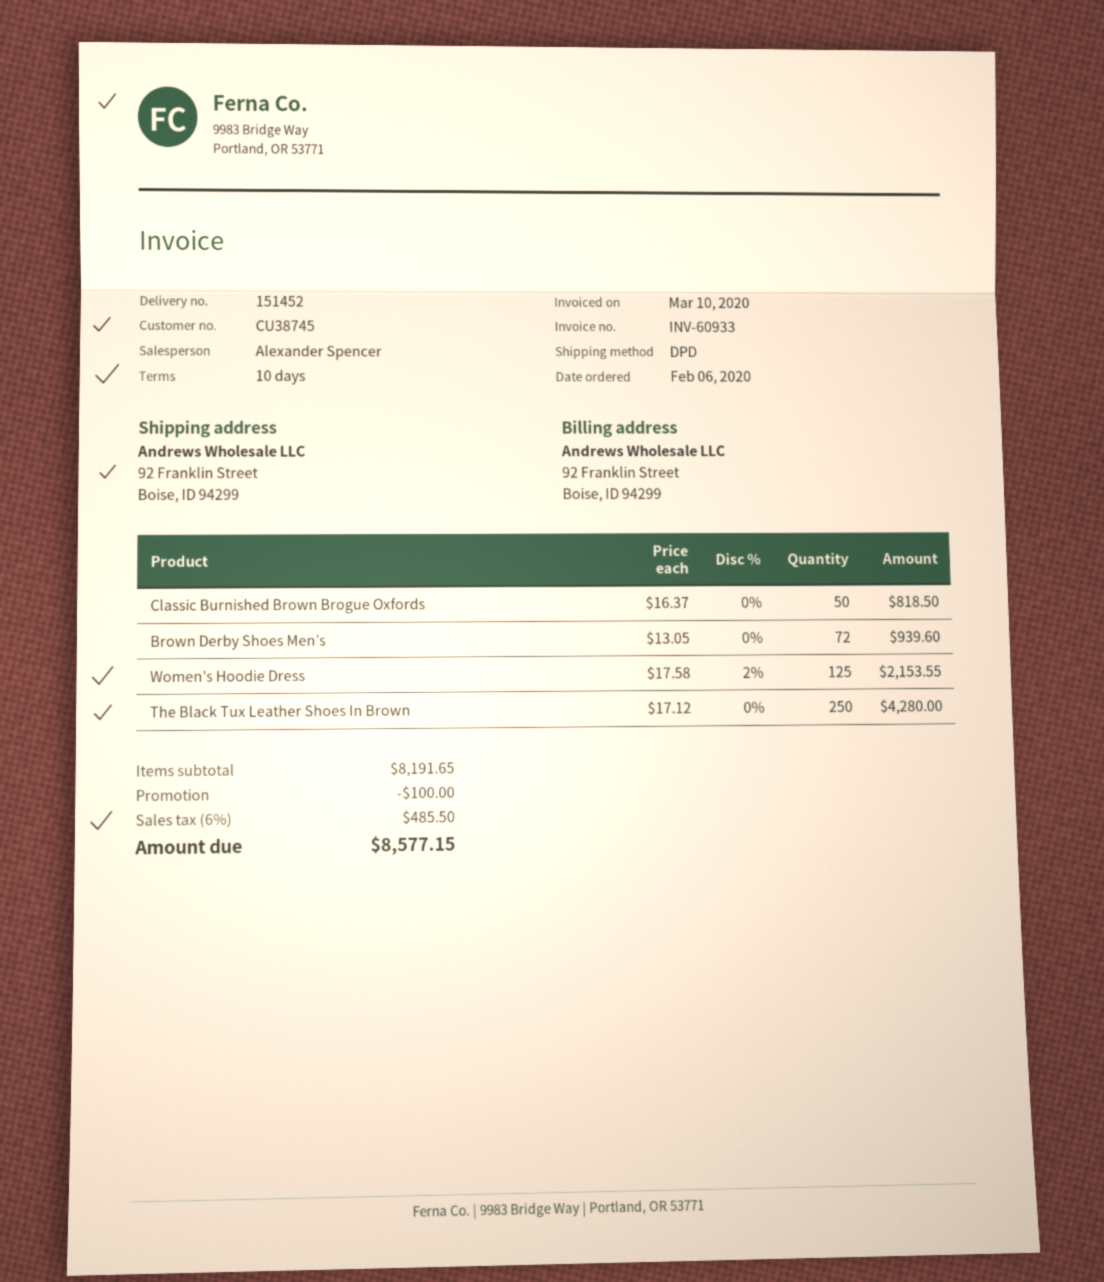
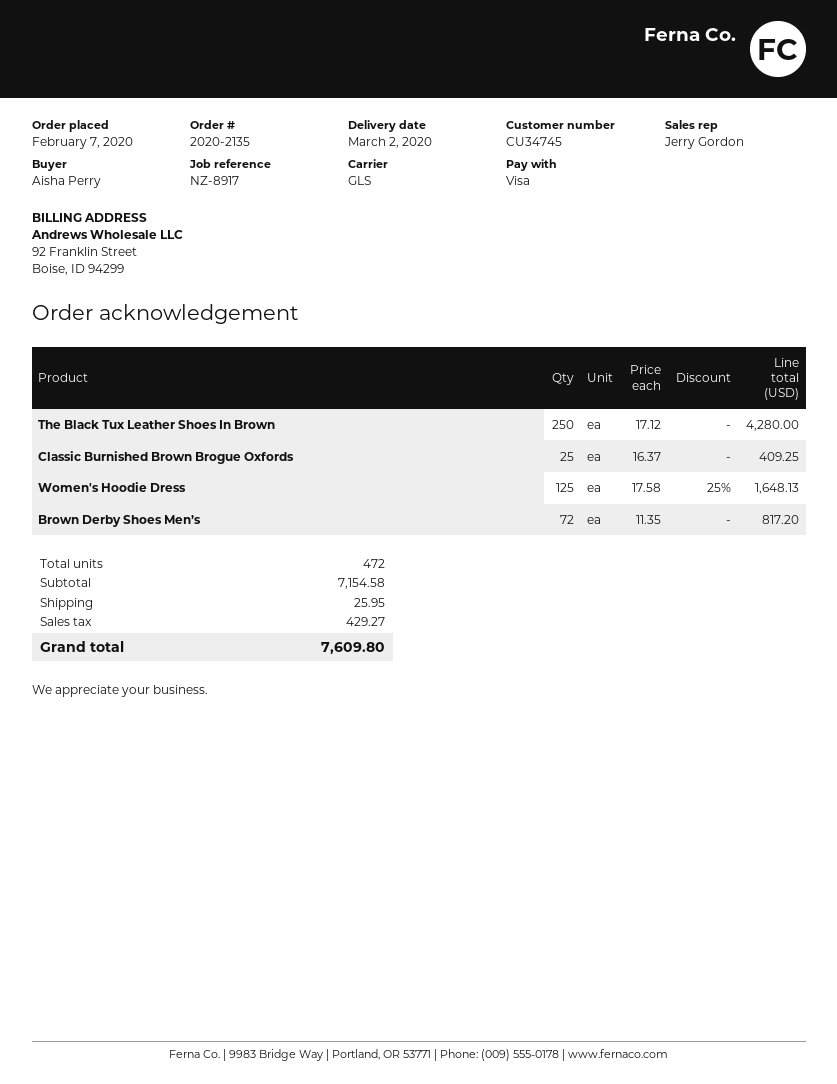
order date: 2020-02-06 -> 2020-02-07
customer number: CU38745 -> CU34745
sales rep: Alexander Spencer -> Jerry Gordon
shipping method: DPD -> GLS
Classic Burnished Brown Brogue Oxfords: 50 x 16.37 = 818.50 -> 25 x 16.37 = 409.25
Brown Derby Shoes Men’s: 72 x 13.05 = 939.60 -> 72 x 11.35 = 817.20
Women's Hoodie Dress: 125 x 17.58 - 2% = 2153.55 -> 125 x 17.58 - 25% = 1648.13
subtotal: 8191.65 -> 7154.58
discount: 100.00 -> none
shipping: none -> 25.95
tax: 485.50 -> 429.27
total: 8577.15 -> 7609.80

